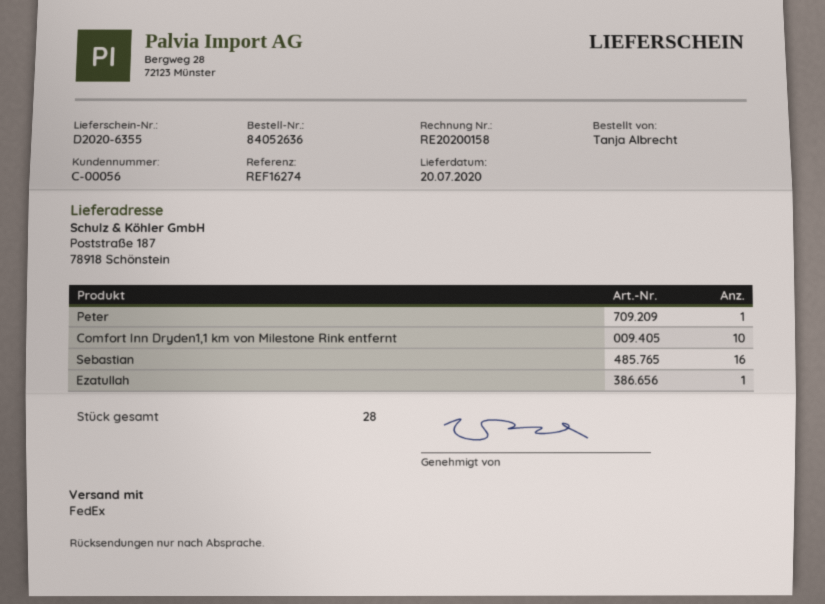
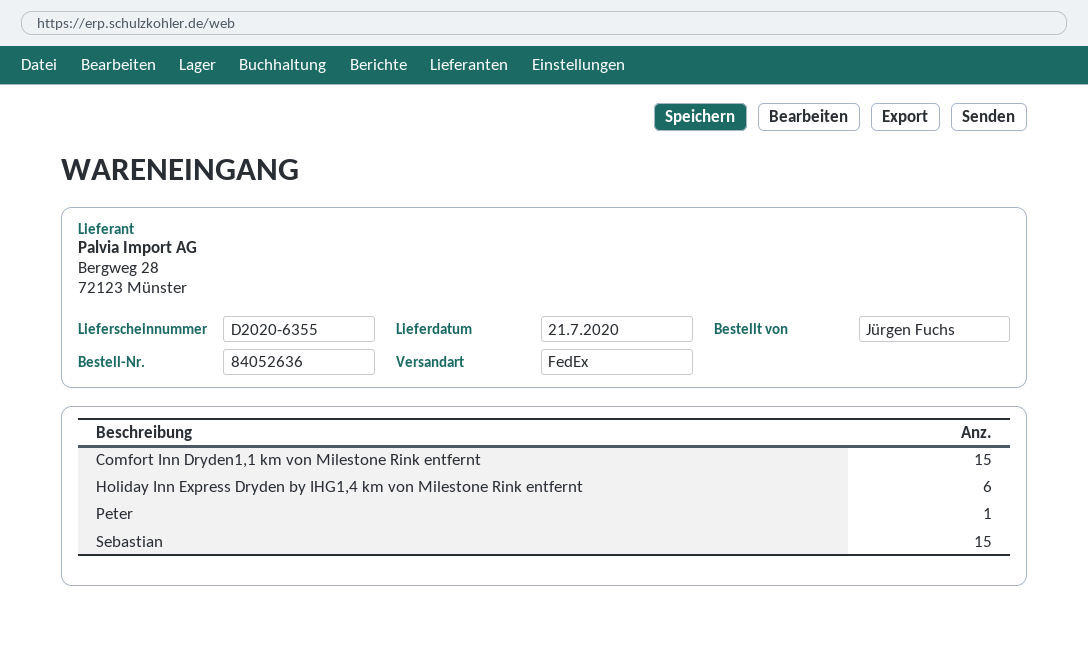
delivery date: 2020-07-20 -> 2020-07-21
ordered by: Tanja Albrecht -> Jürgen Fuchs
Comfort Inn Dryden1,1 km von Milestone Rink entfernt: 10 -> 15
Sebastian: 16 -> 15
Ezatullah: 1 -> none
Holiday Inn Express Dryden by IHG1,4 km von Milestone Rink entfernt: none -> 6

